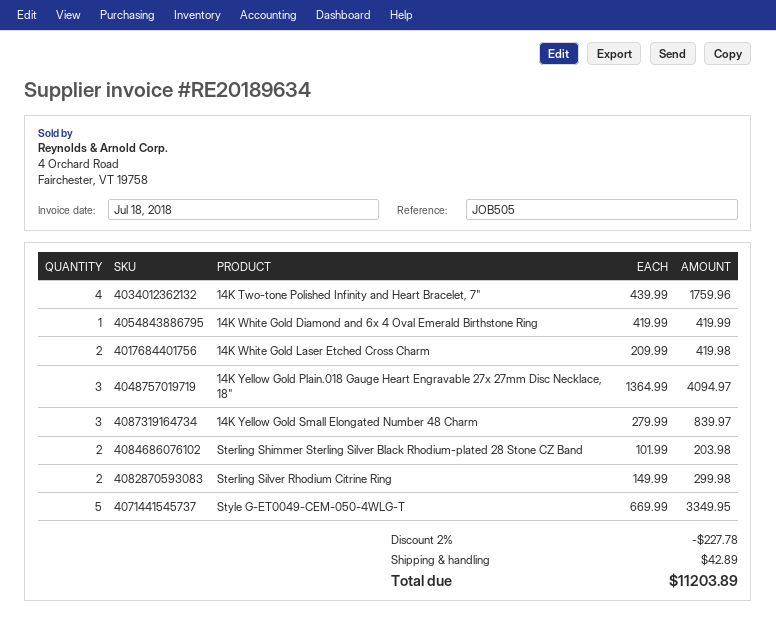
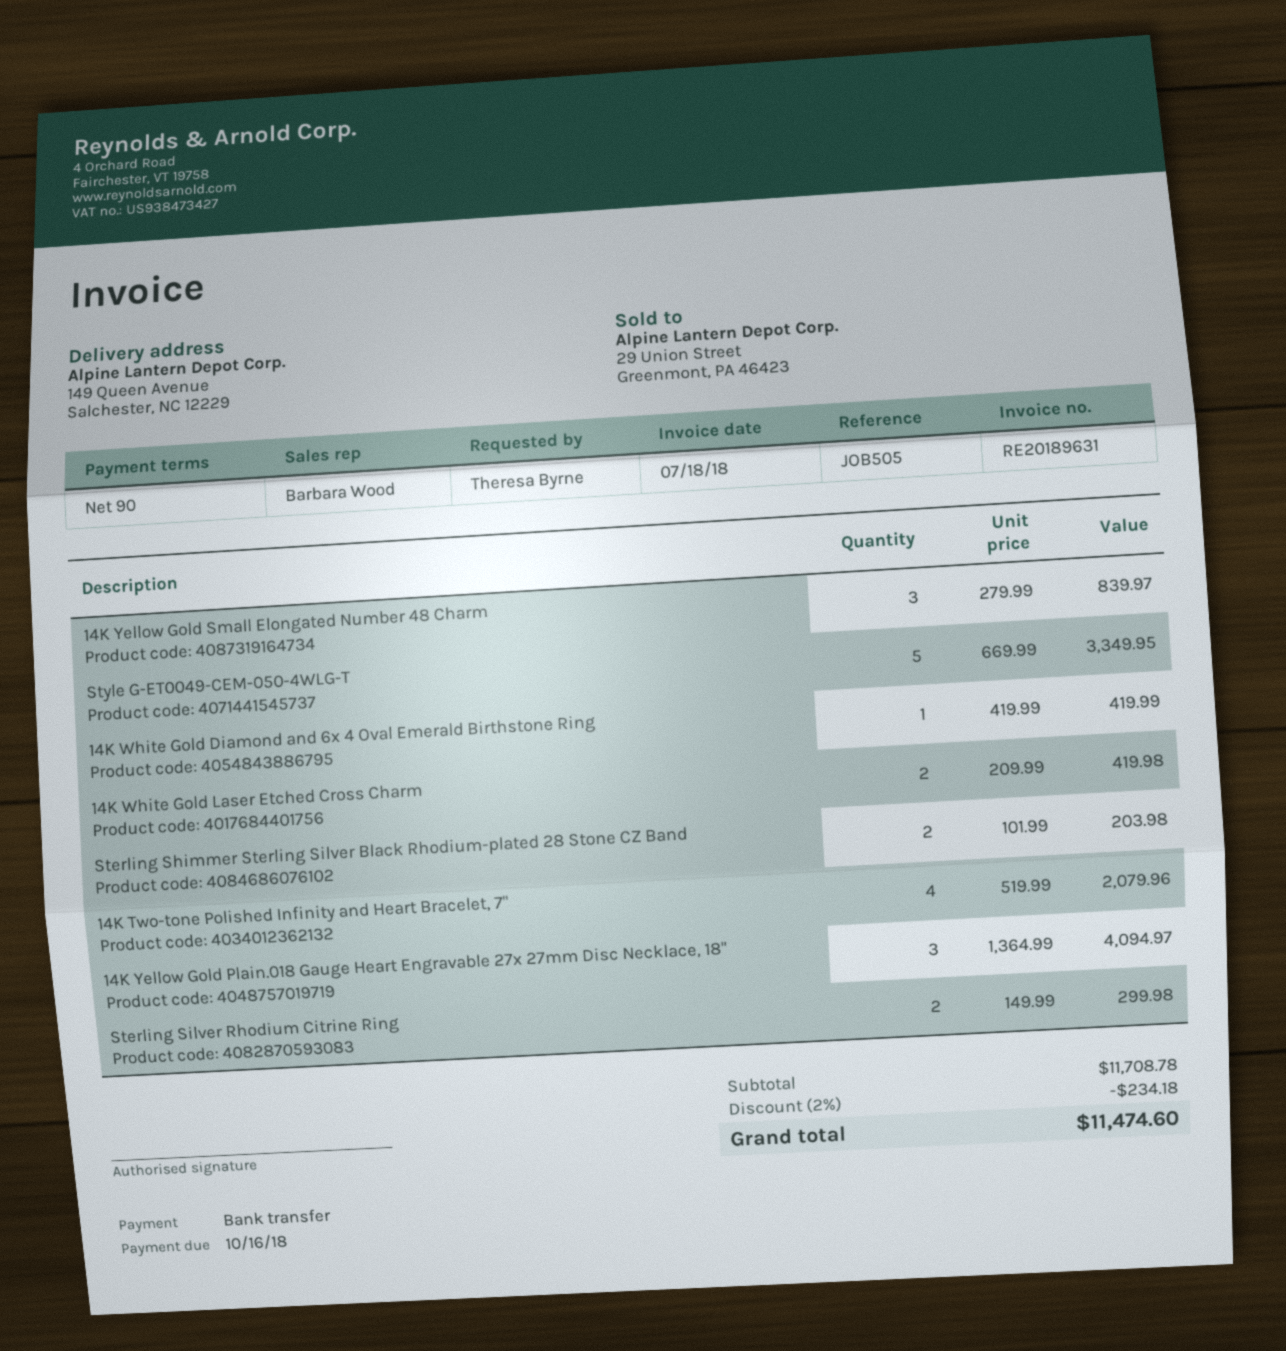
invoice number: RE20189634 -> RE20189631
14K Two-tone Polished Infinity and Heart Bracelet, 7": 4 x 439.99 = 1759.96 -> 4 x 519.99 = 2079.96
discount: 2% = 227.78 -> 2% = 234.18
shipping: 42.89 -> none
total: 11203.89 -> 11474.60

